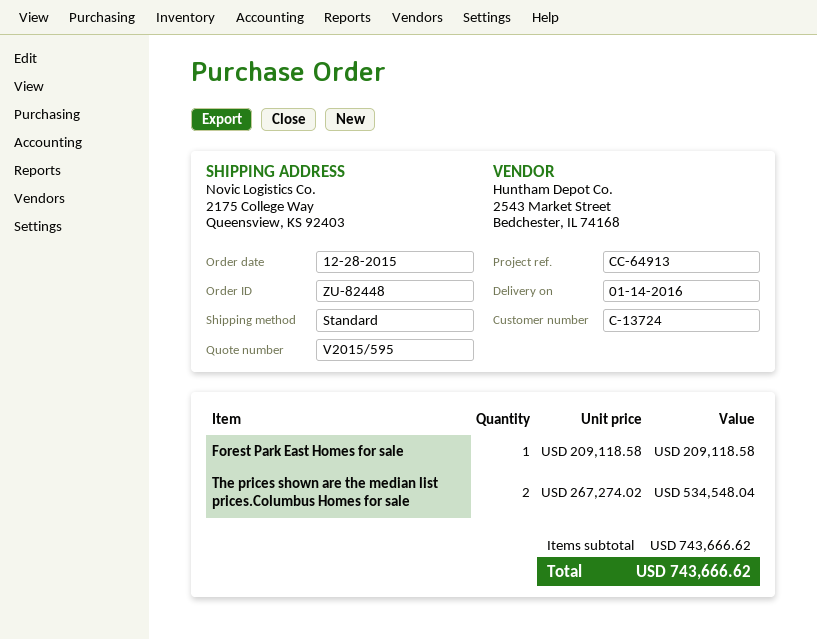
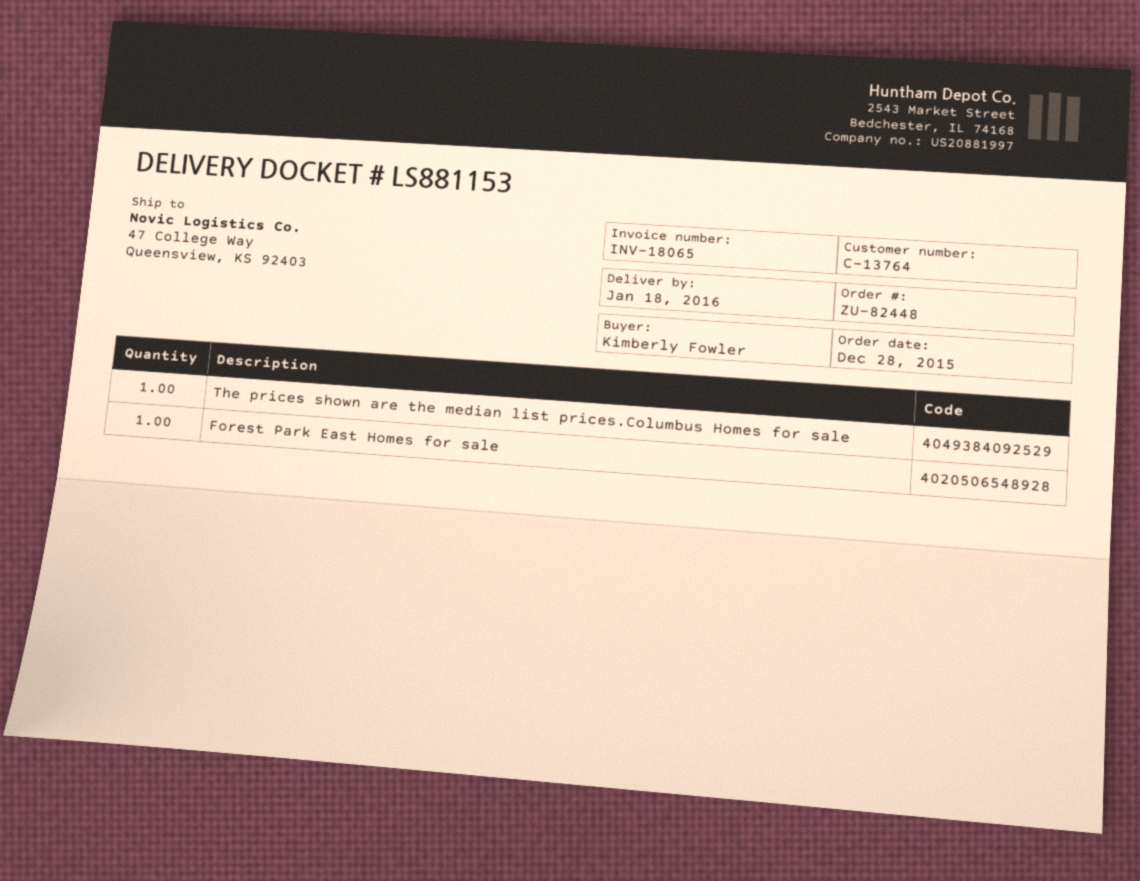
delivery date: 2016-01-14 -> 2016-01-18
customer number: C-13724 -> C-13764
ship to: 2175 College Way, Queensview, KS 92403 -> 47 College Way, Queensview, KS 92403
The prices shown are the median list prices.Columbus Homes for sale: 2 -> 1

